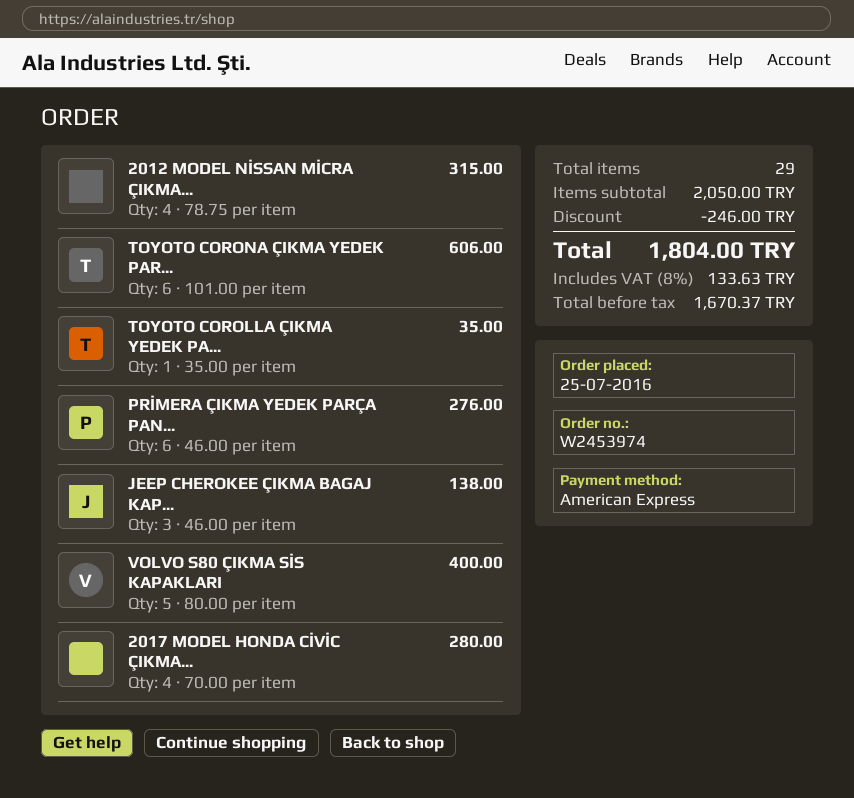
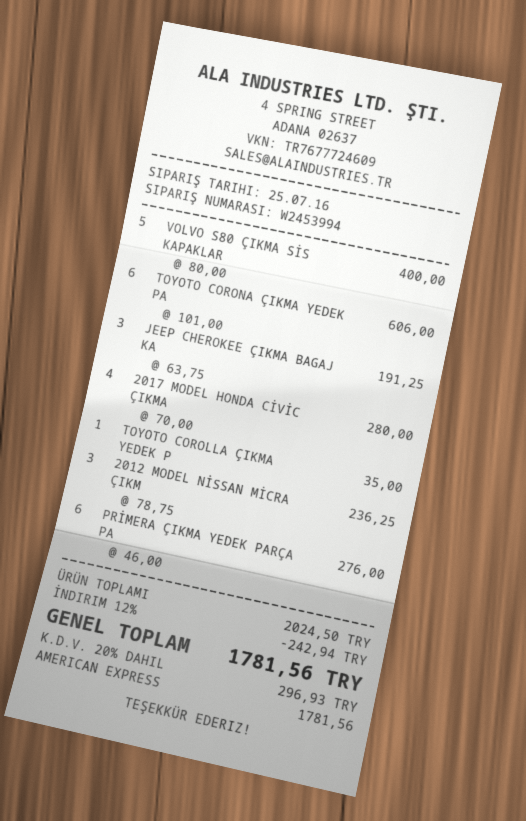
order number: W2453974 -> W2453994
2012 MODEL NİSSAN MİCRA ÇIKMA...: 4 x 78.75 = 315.00 -> 3 x 78.75 = 236.25
JEEP CHEROKEE ÇIKMA BAGAJ KAP...: 3 x 46.00 = 138.00 -> 3 x 63.75 = 191.25
subtotal: 2050.00 -> 2024.50
discount: 246.00 -> 242.94
tax: 8% = 133.63 -> 20% = 296.93
total: 1804.00 -> 1781.56

